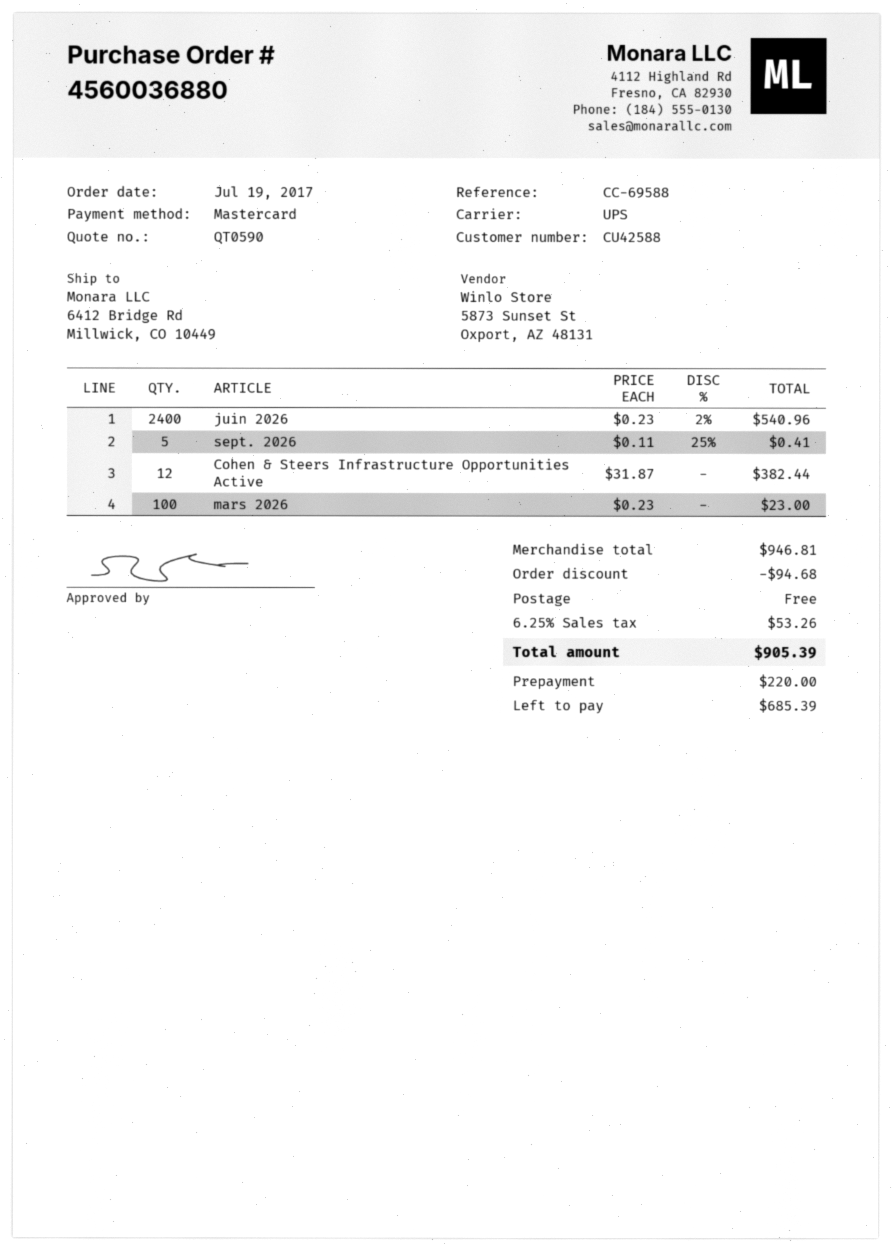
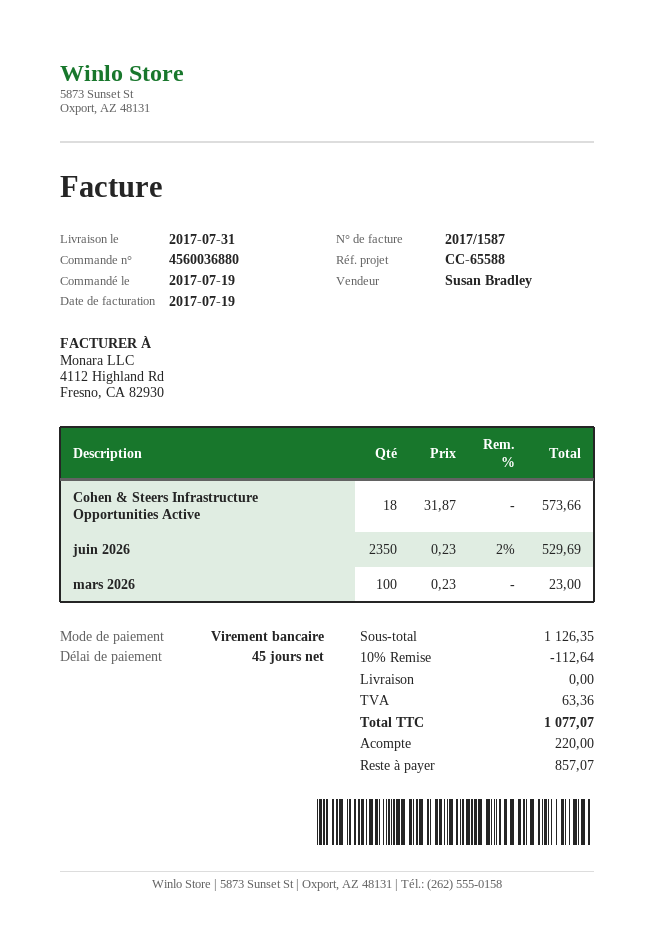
reference: CC-69588 -> CC-65588
payment method: Mastercard -> bank transfer
juin 2026: 2400 x 0.23 - 2% = 540.96 -> 2350 x 0.23 - 2% = 529.69
sept. 2026: 5 x 0.11 - 25% = 0.41 -> none
Cohen & Steers Infrastructure Opportunities Active: 12 x 31.87 = 382.44 -> 18 x 31.87 = 573.66
subtotal: 946.81 -> 1126.35
discount: 94.68 -> 112.64
tax: 53.26 -> 63.36
total: 905.39 -> 1077.07
balance: 685.39 -> 857.07

